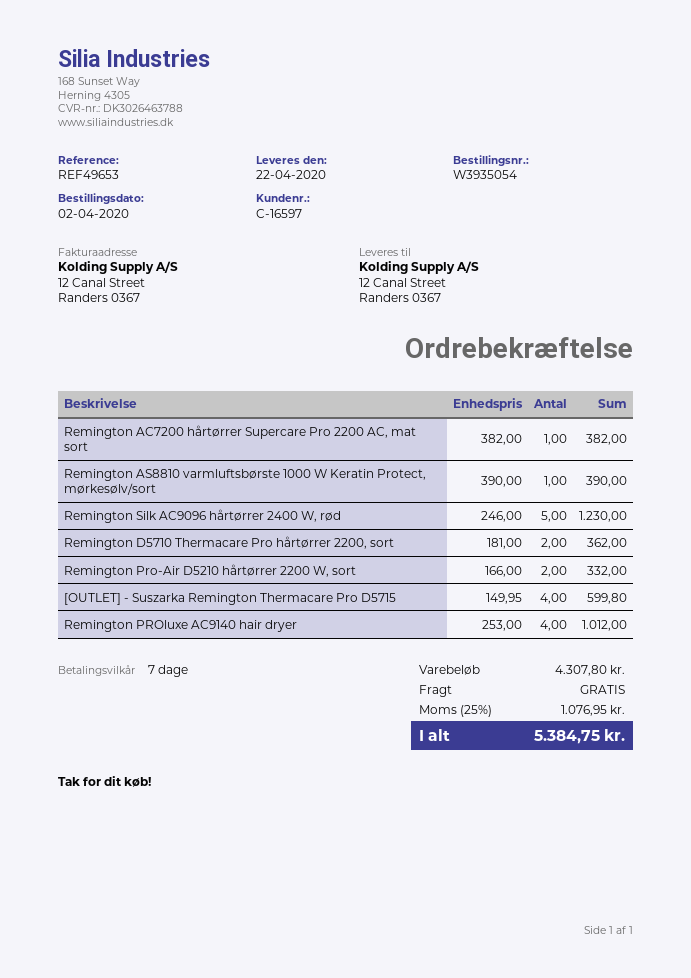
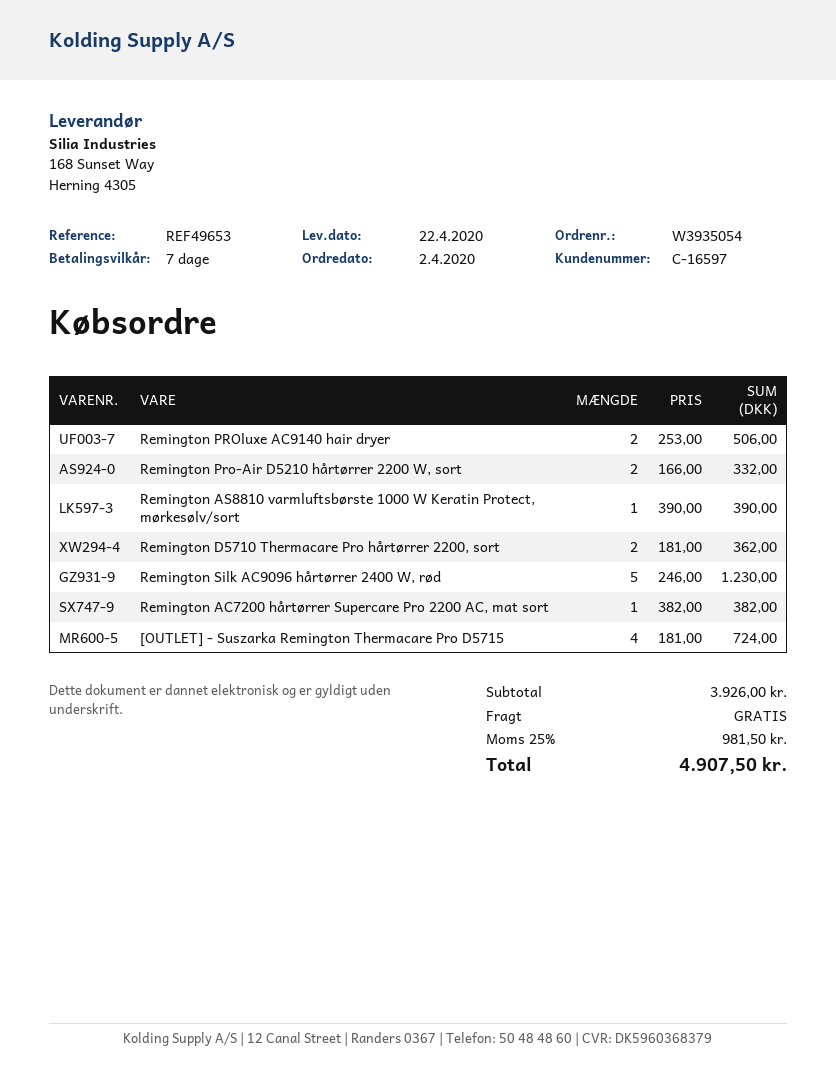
[OUTLET] - Suszarka Remington Thermacare Pro D5715: 4 x 149.95 = 599.80 -> 4 x 181.00 = 724.00
Remington PROluxe AC9140 hair dryer: 4 x 253.00 = 1012.00 -> 2 x 253.00 = 506.00
subtotal: 4307.80 -> 3926.00
tax: 25% = 1076.95 -> 25% = 981.50
total: 5384.75 -> 4907.50

